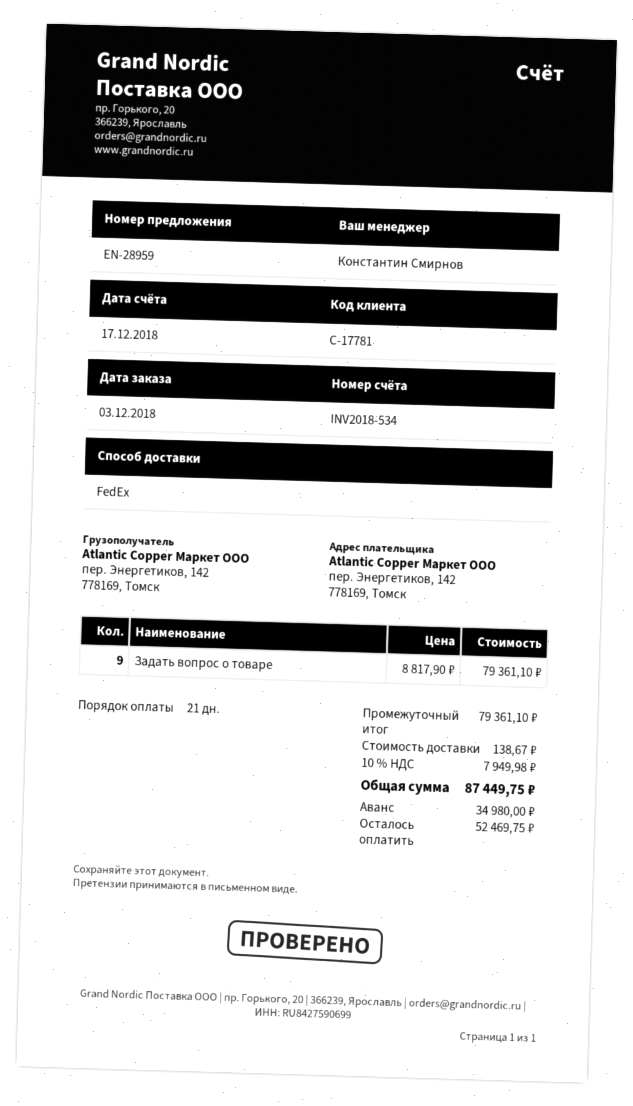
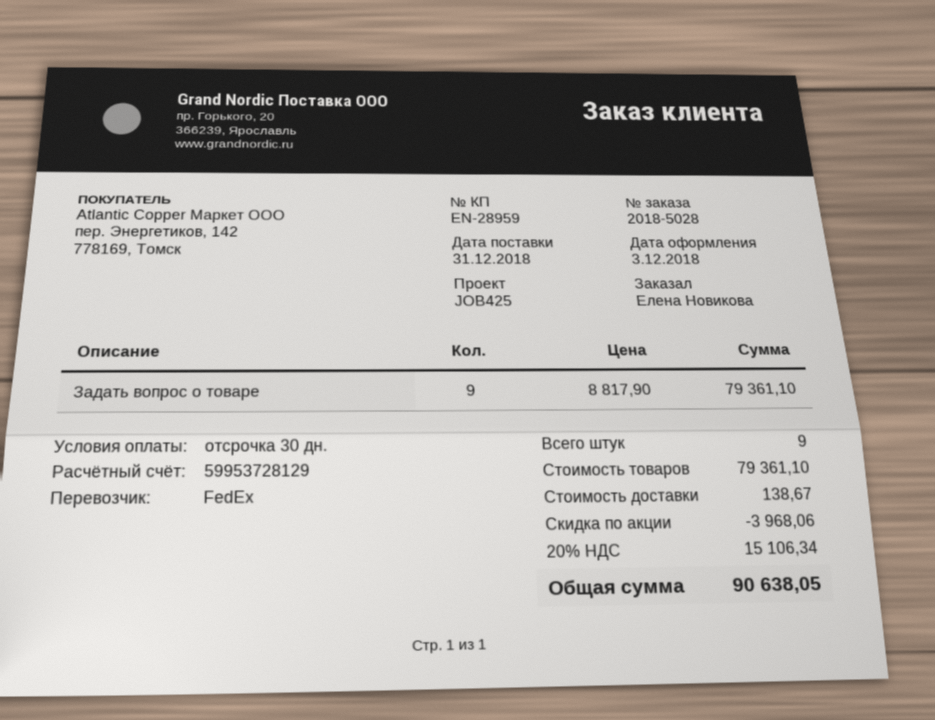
payment terms: 21 days -> 30 days
discount: none -> 3968.06
tax: 10% = 7949.98 -> 20% = 15106.34
total: 87449.75 -> 90638.05

